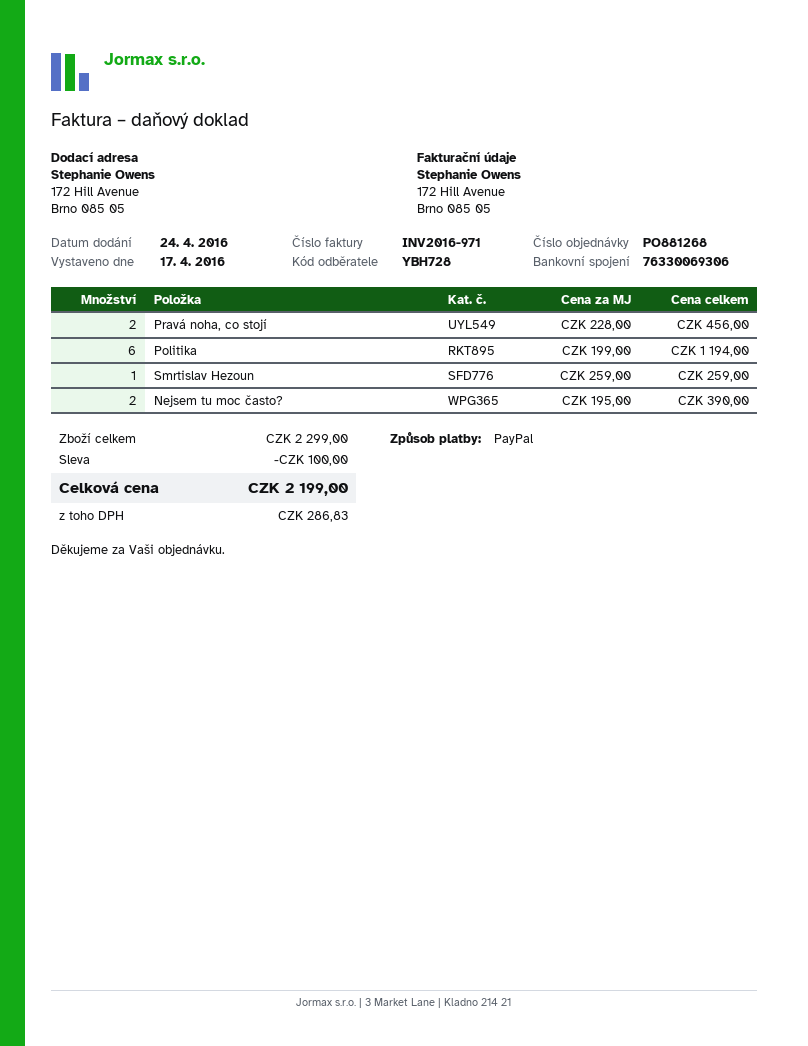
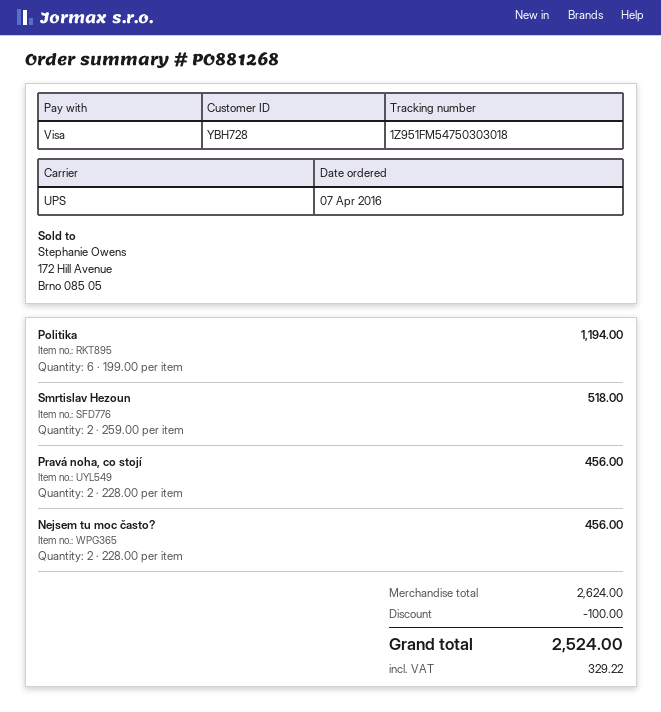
payment method: PayPal -> Visa
Smrtislav Hezoun: 1 x 259.00 = 259.00 -> 2 x 259.00 = 518.00
Nejsem tu moc často?: 2 x 195.00 = 390.00 -> 2 x 228.00 = 456.00
subtotal: 2299.00 -> 2624.00
tax: 286.83 -> 329.22
total: 2199.00 -> 2524.00

